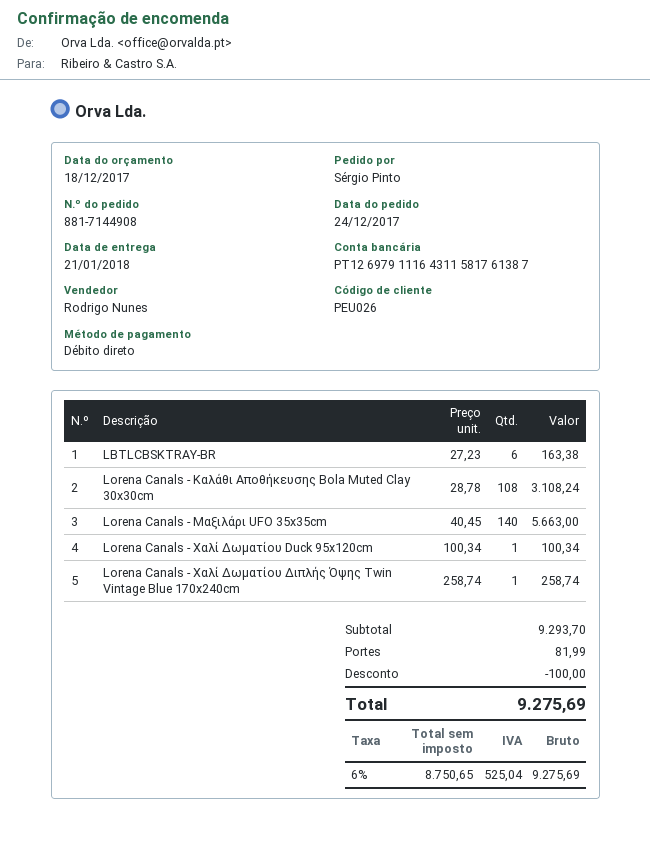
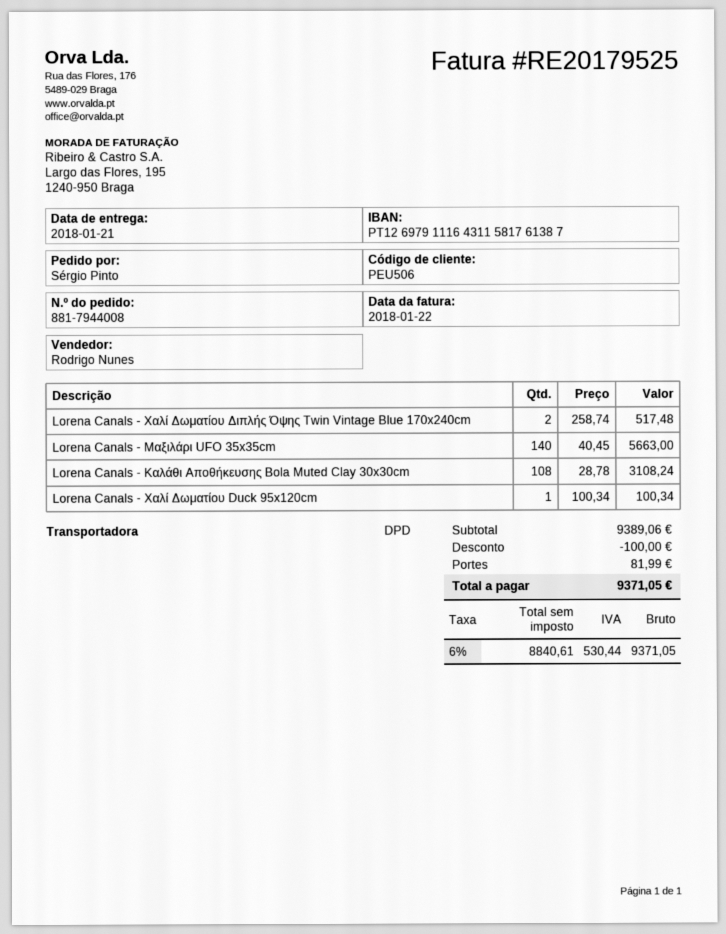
order number: 881-7144908 -> 881-7944008
customer number: PEU026 -> PEU506
LBTLCBSKTRAY-BR: 6 x 27.23 = 163.38 -> none
Lorena Canals - Χαλί Δωματίου Διπλής Όψης Twin Vintage Blue 170x240cm: 1 x 258.74 = 258.74 -> 2 x 258.74 = 517.48
subtotal: 9293.70 -> 9389.06
net: 8750.65 -> 8840.61
tax: 6% = 525.04 -> 6% = 530.44
total: 9275.69 -> 9371.05

